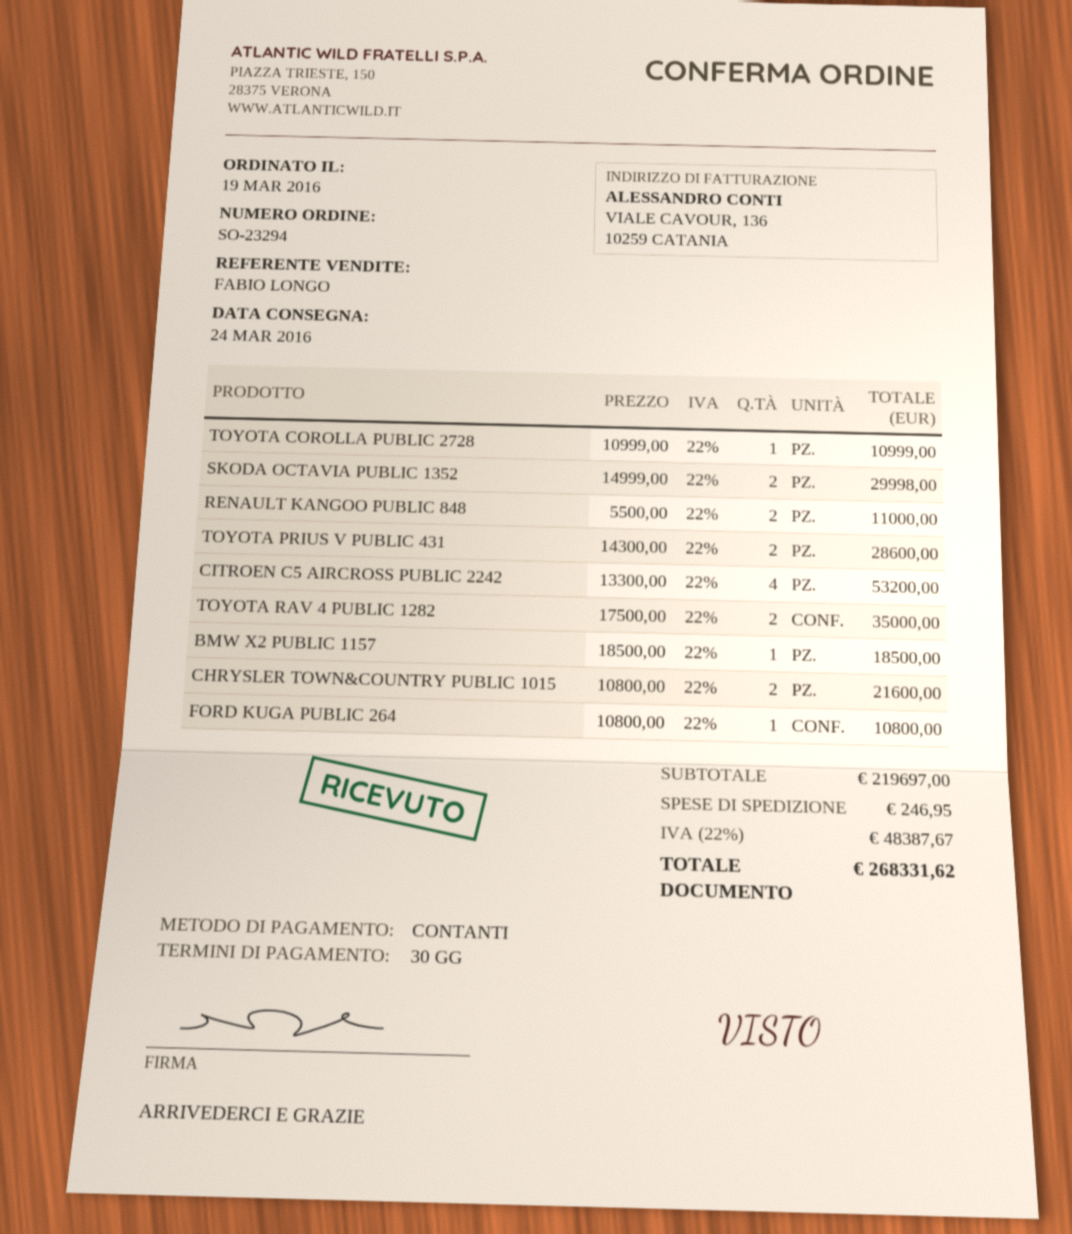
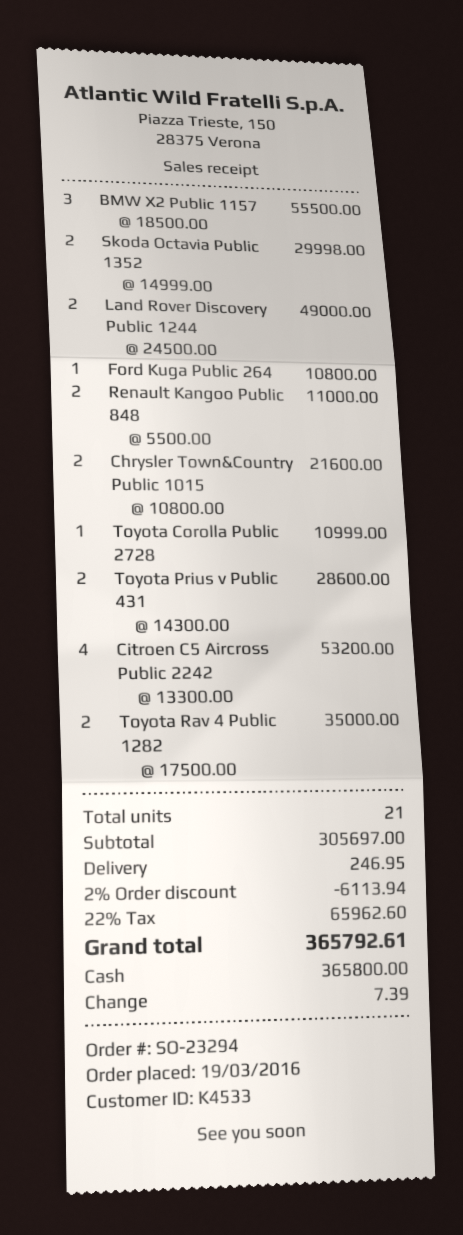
BMW X2 PUBLIC 1157: 1 x 18500.00 = 18500.00 -> 3 x 18500.00 = 55500.00
Land Rover Discovery Public 1244: none -> 2 x 24500.00 = 49000.00
subtotal: 219697.00 -> 305697.00
discount: none -> 2% = 6113.94
tax: 22% = 48387.67 -> 22% = 65962.60
total: 268331.62 -> 365792.61

